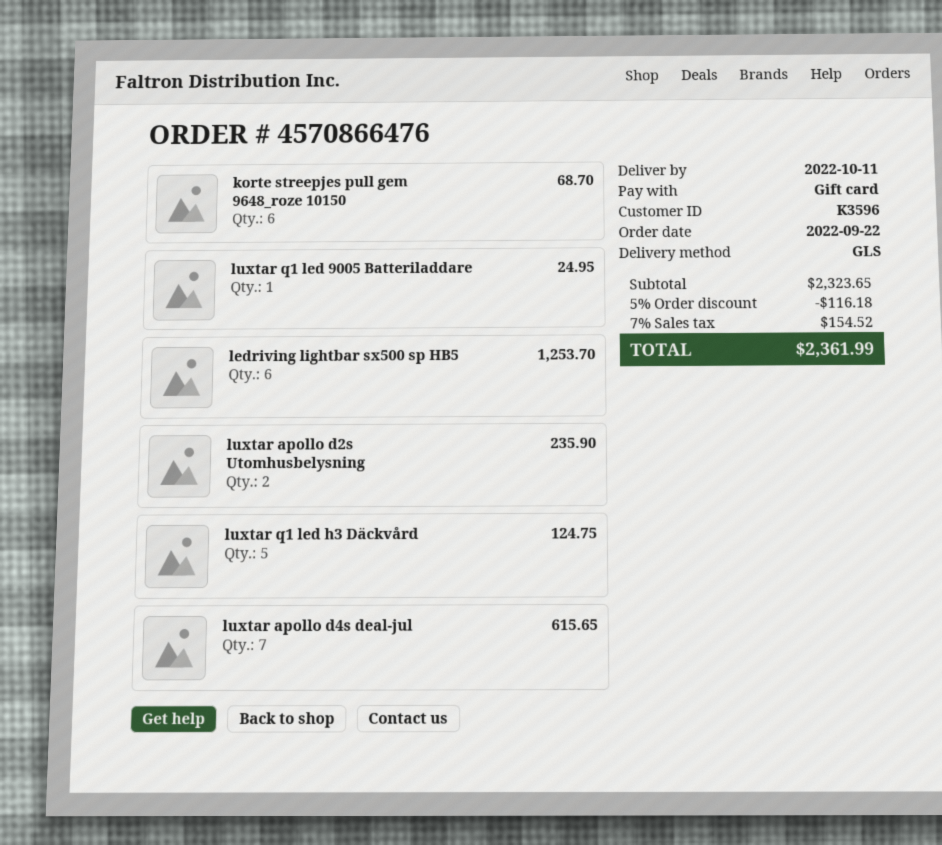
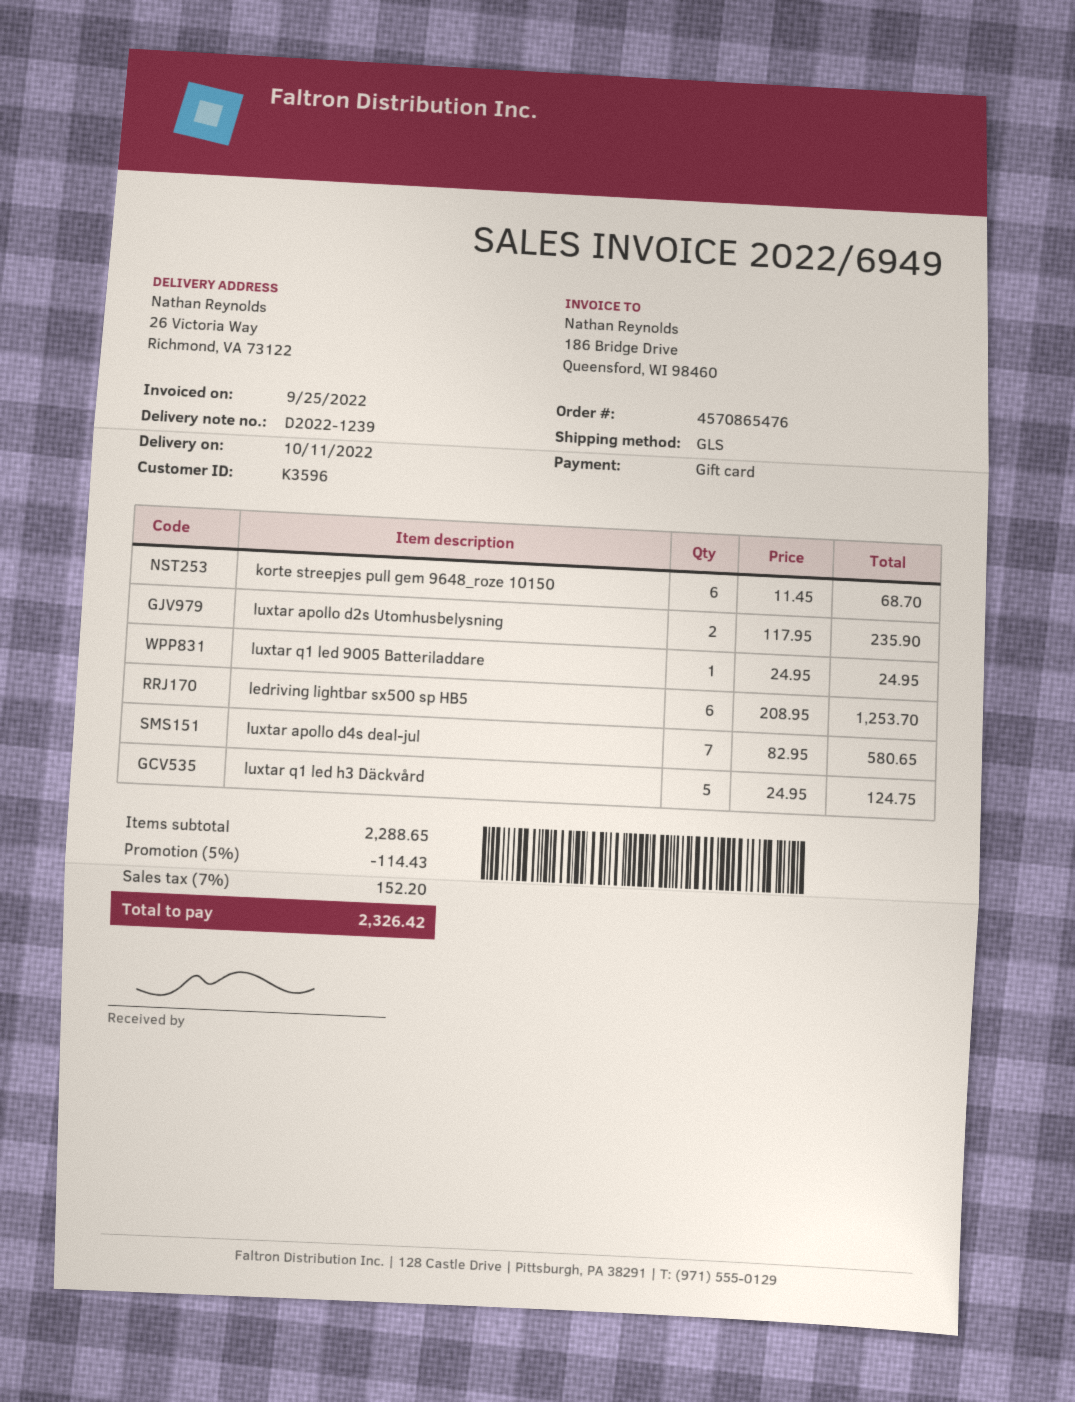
order number: 4570866476 -> 4570865476
luxtar apollo d4s deal-jul: 7 for 615.65 -> 7 for 580.65
subtotal: 2323.65 -> 2288.65
discount: 5% = 116.18 -> 5% = 114.43
tax: 7% = 154.52 -> 7% = 152.20
total: 2361.99 -> 2326.42

